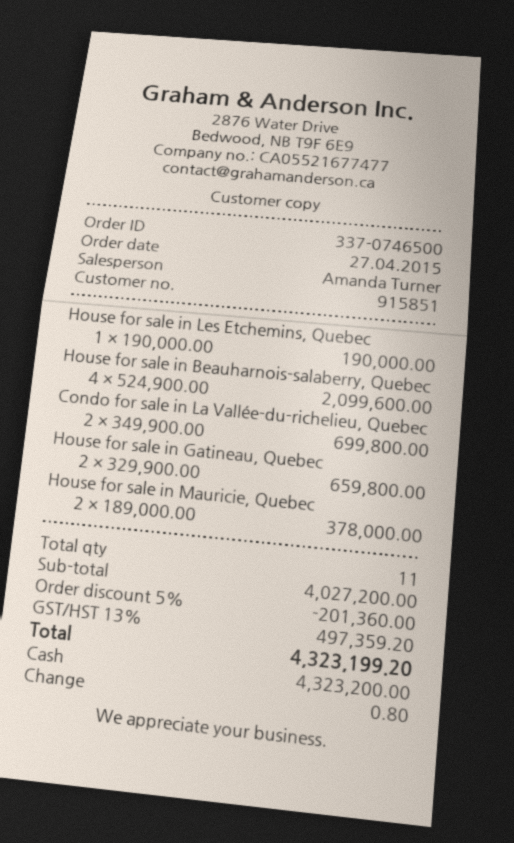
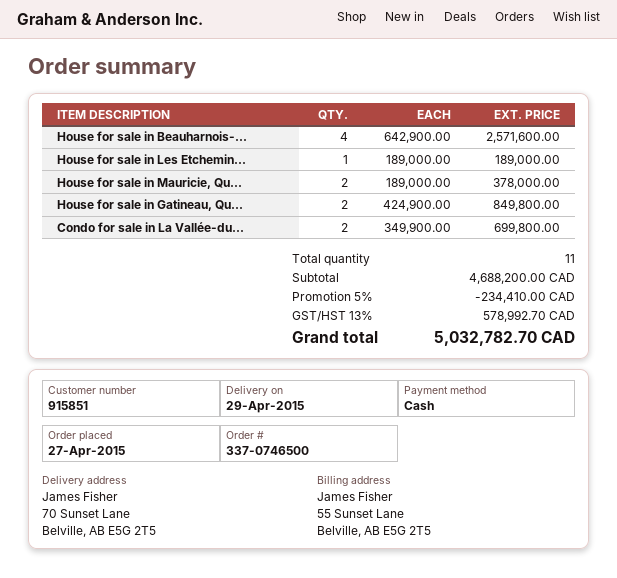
House for sale in Les Etchemins, Quebec: 1 x 190000.00 = 190000.00 -> 1 x 189000.00 = 189000.00
House for sale in Beauharnois-salaberry, Quebec: 4 x 524900.00 = 2099600.00 -> 4 x 642900.00 = 2571600.00
House for sale in Gatineau, Quebec: 2 x 329900.00 = 659800.00 -> 2 x 424900.00 = 849800.00
subtotal: 4027200.00 -> 4688200.00
discount: 5% = 201360.00 -> 5% = 234410.00
tax: 13% = 497359.20 -> 13% = 578992.70
total: 4323199.20 -> 5032782.70

